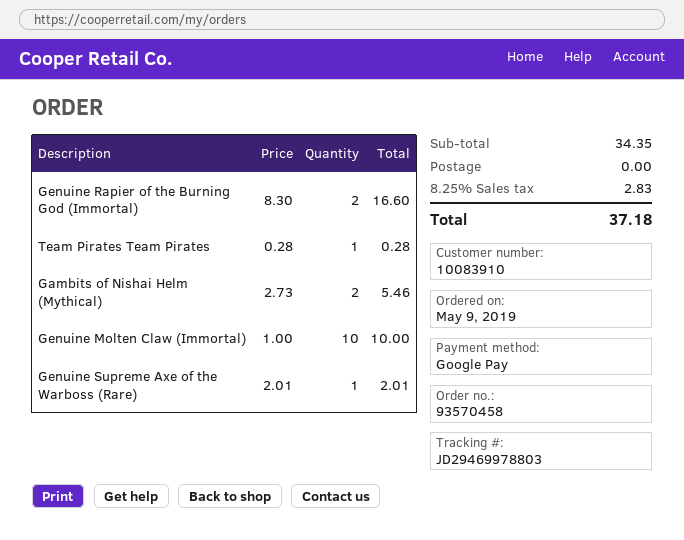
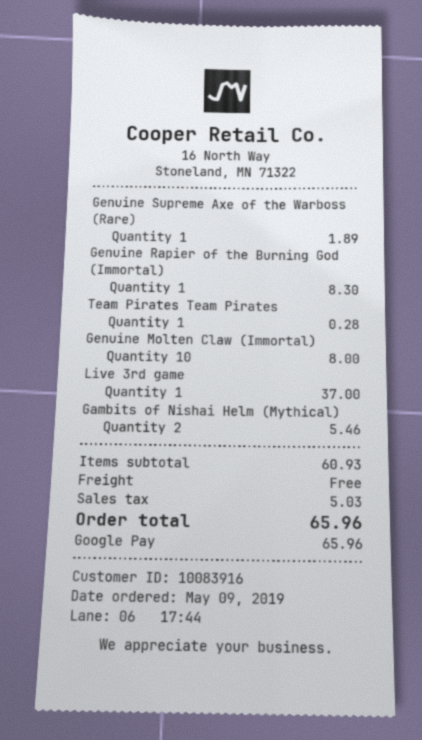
customer number: 10083910 -> 10083916
Genuine Rapier of the Burning God (Immortal): 2 for 16.60 -> 1 for 8.30
Genuine Molten Claw (Immortal): 10 for 10.00 -> 10 for 8.00
Genuine Supreme Axe of the Warboss (Rare): 1 for 2.01 -> 1 for 1.89
Live 3rd game: none -> 1 for 37.00
subtotal: 34.35 -> 60.93
tax: 2.83 -> 5.03
total: 37.18 -> 65.96

